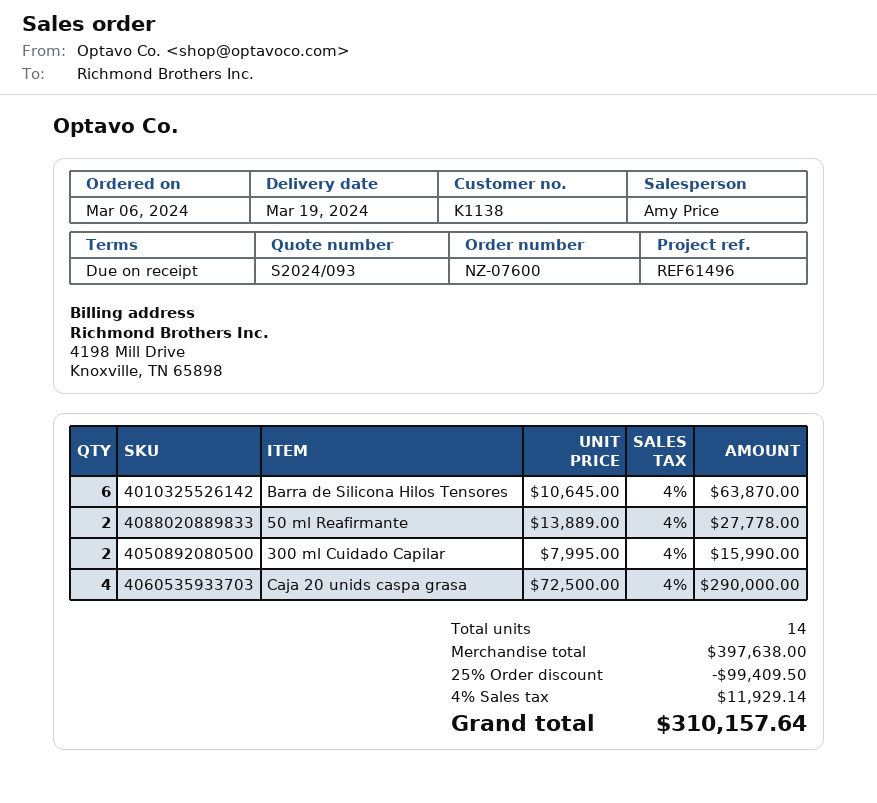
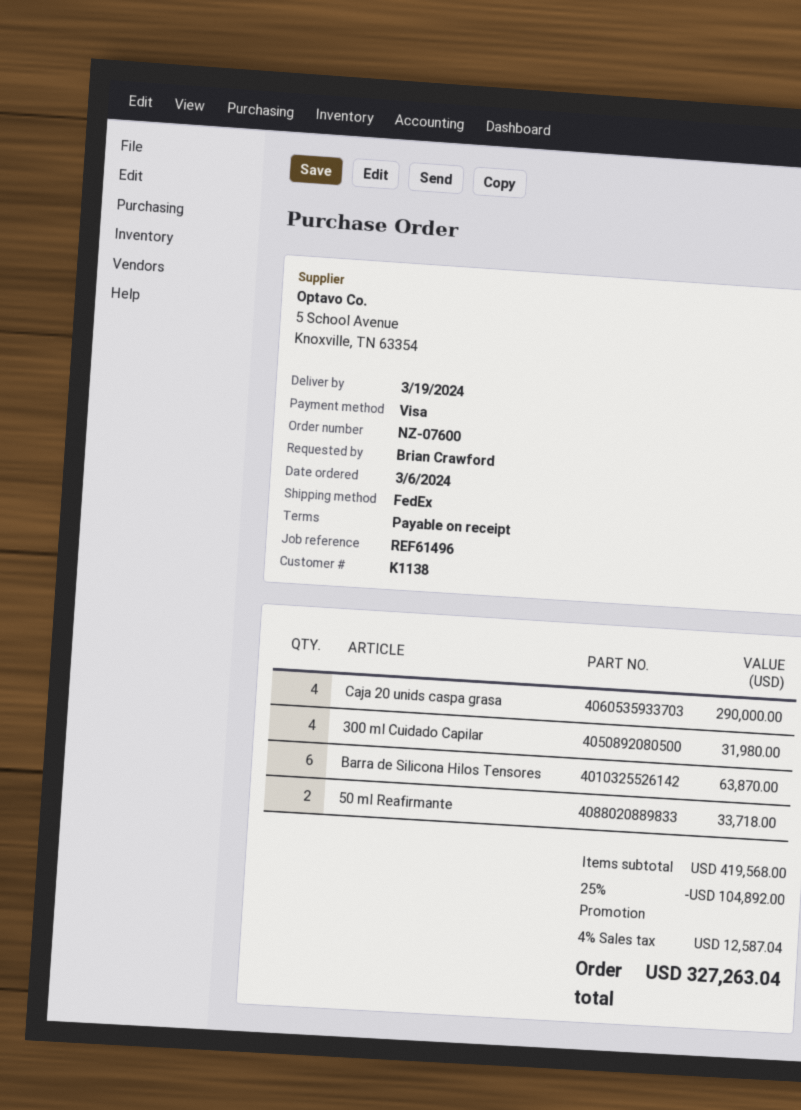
50 ml Reafirmante: 2 for 27778.00 -> 2 for 33718.00
300 ml Cuidado Capilar: 2 for 15990.00 -> 4 for 31980.00
subtotal: 397638.00 -> 419568.00
discount: 25% = 99409.50 -> 25% = 104892.00
tax: 4% = 11929.14 -> 4% = 12587.04
total: 310157.64 -> 327263.04

